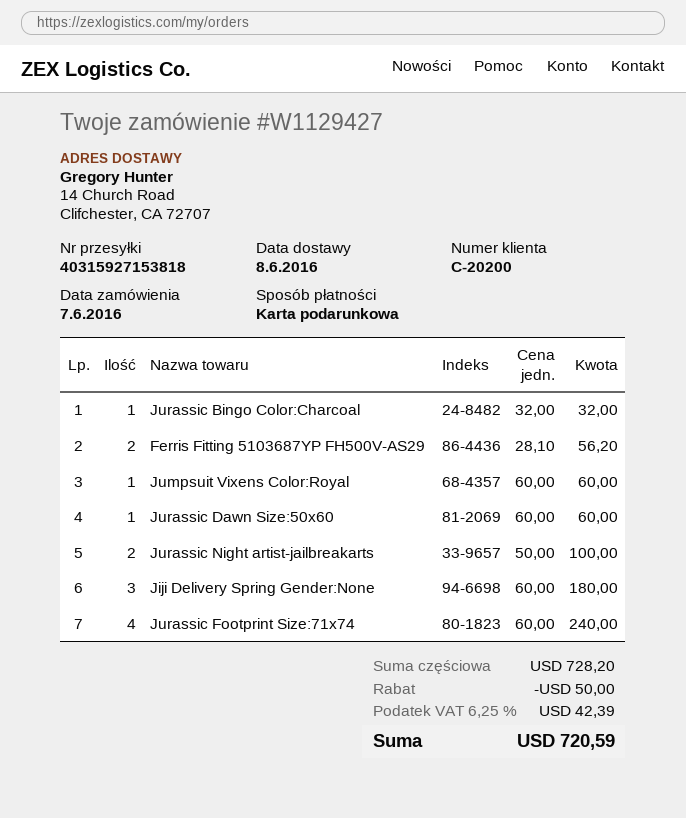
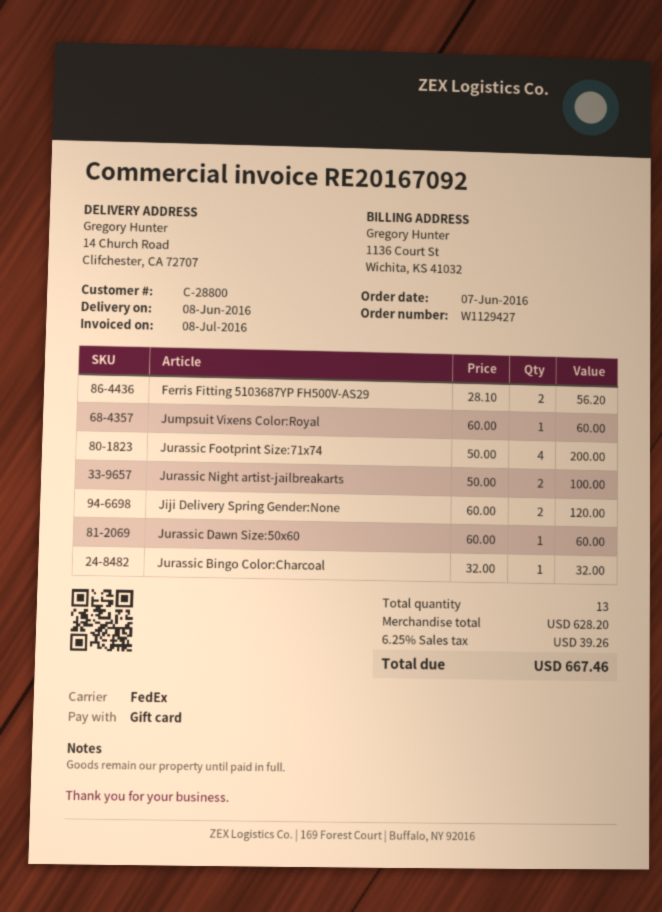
customer number: C-20200 -> C-28800
Jiji Delivery Spring Gender:None: 3 x 60.00 = 180.00 -> 2 x 60.00 = 120.00
Jurassic Footprint Size:71x74: 4 x 60.00 = 240.00 -> 4 x 50.00 = 200.00
subtotal: 728.20 -> 628.20
discount: 50.00 -> none
tax: 6.25% = 42.39 -> 6.25% = 39.26
total: 720.59 -> 667.46

